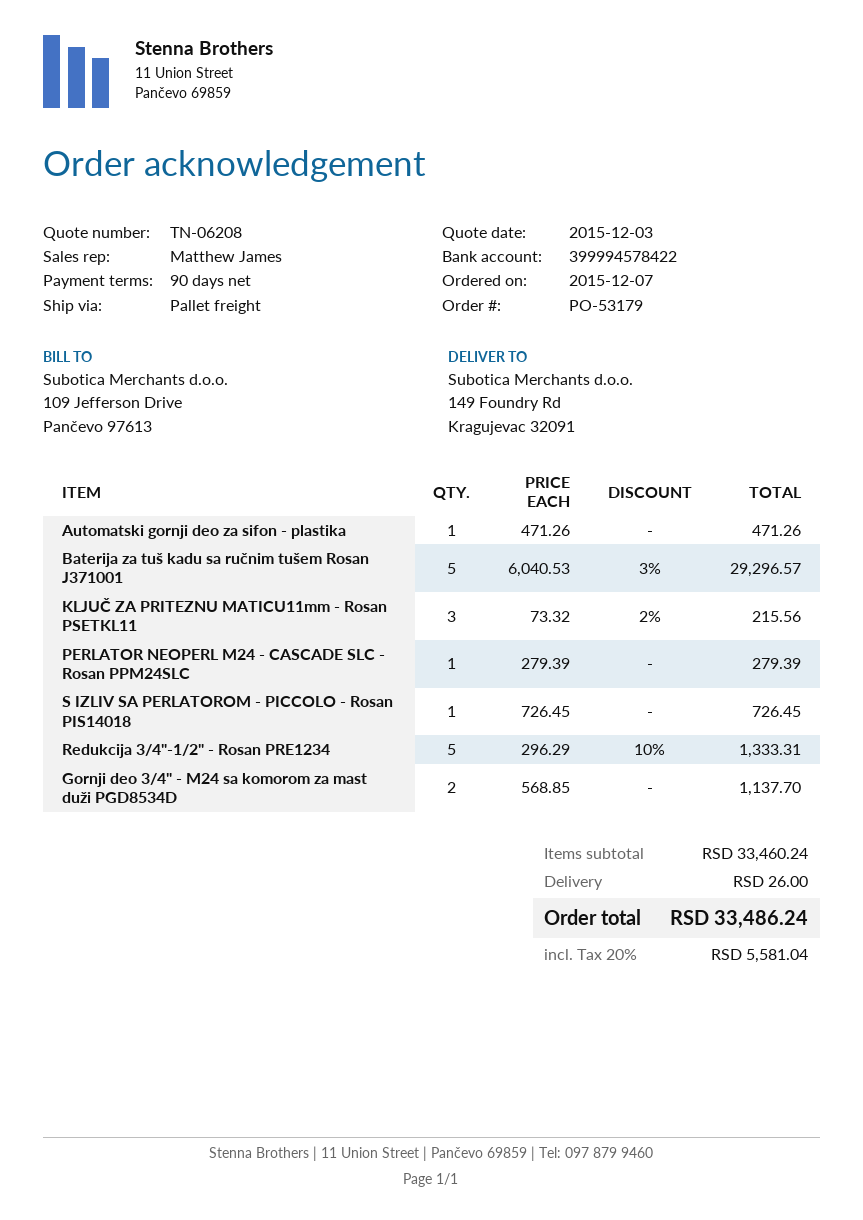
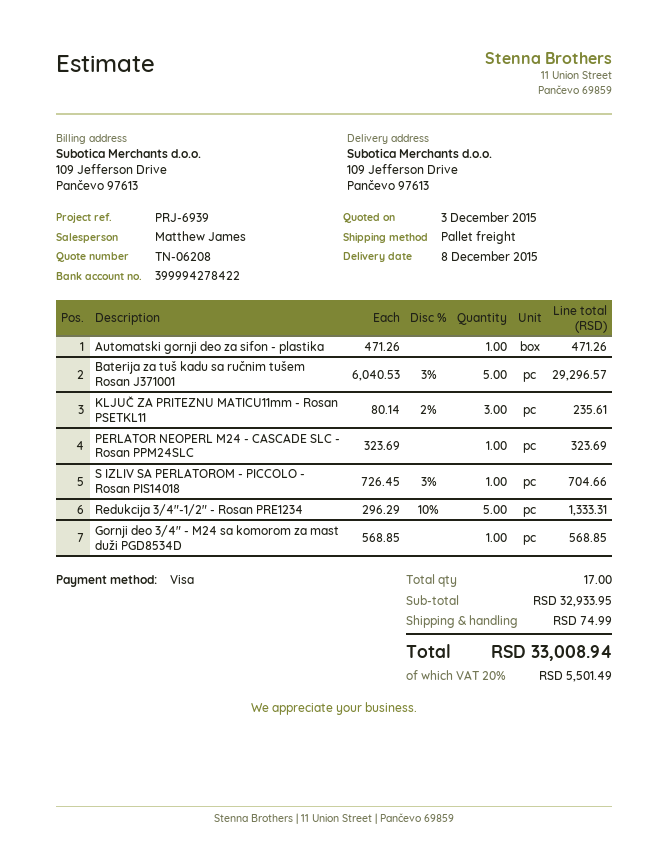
bank account: 399994578422 -> 399994278422
ship to: 149 Foundry Rd, Kragujevac 32091 -> 109 Jefferson Drive, Pančevo 97613
KLJUČ ZA PRITEZNU MATICU11mm - Rosan PSETKL11: 3 x 73.32 - 2% = 215.56 -> 3 x 80.14 - 2% = 235.61
PERLATOR NEOPERL M24 - CASCADE SLC - Rosan PPM24SLC: 1 x 279.39 = 279.39 -> 1 x 323.69 = 323.69
S IZLIV SA PERLATOROM - PICCOLO - Rosan PIS14018: 1 x 726.45 = 726.45 -> 1 x 726.45 - 3% = 704.66
Gornji deo 3/4" - M24 sa komorom za mast duži PGD8534D: 2 x 568.85 = 1137.70 -> 1 x 568.85 = 568.85
subtotal: 33460.24 -> 32933.95
shipping: 26.00 -> 74.99
tax: 20% = 5581.04 -> 20% = 5501.49
total: 33486.24 -> 33008.94

